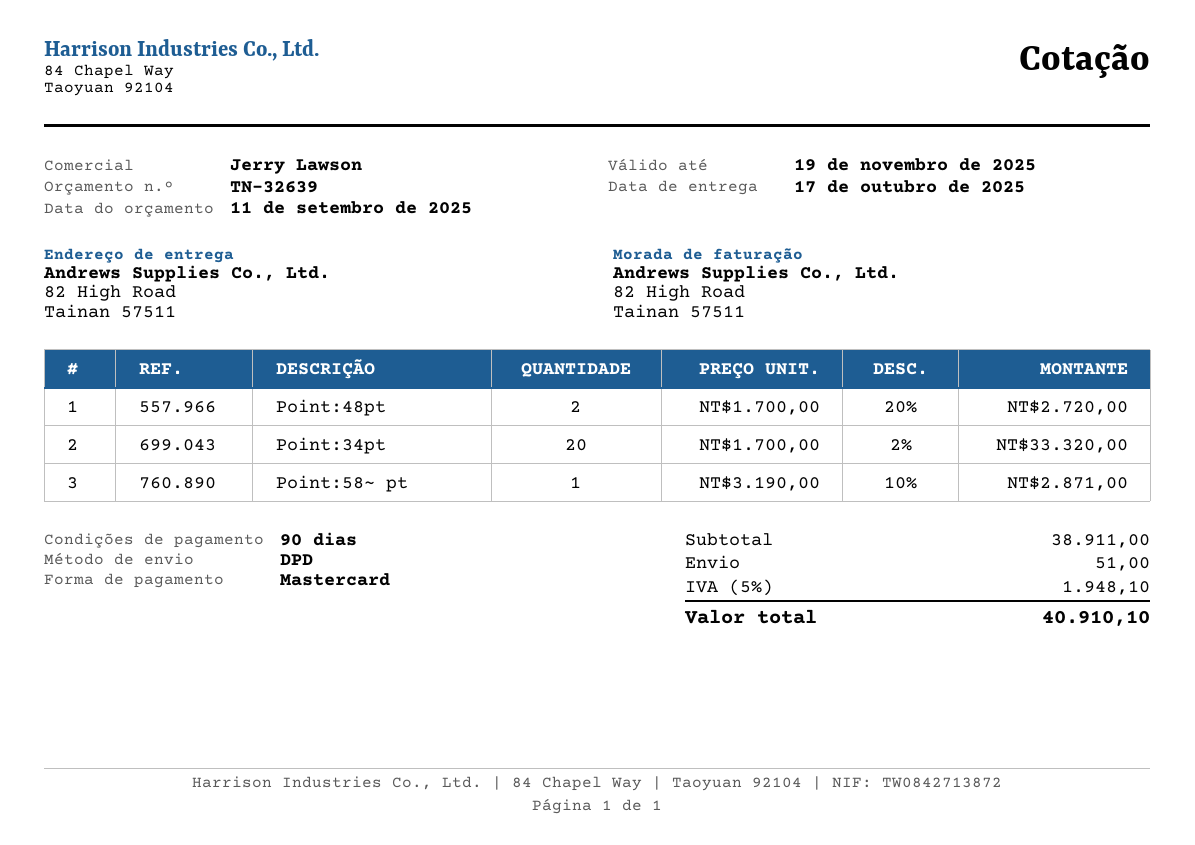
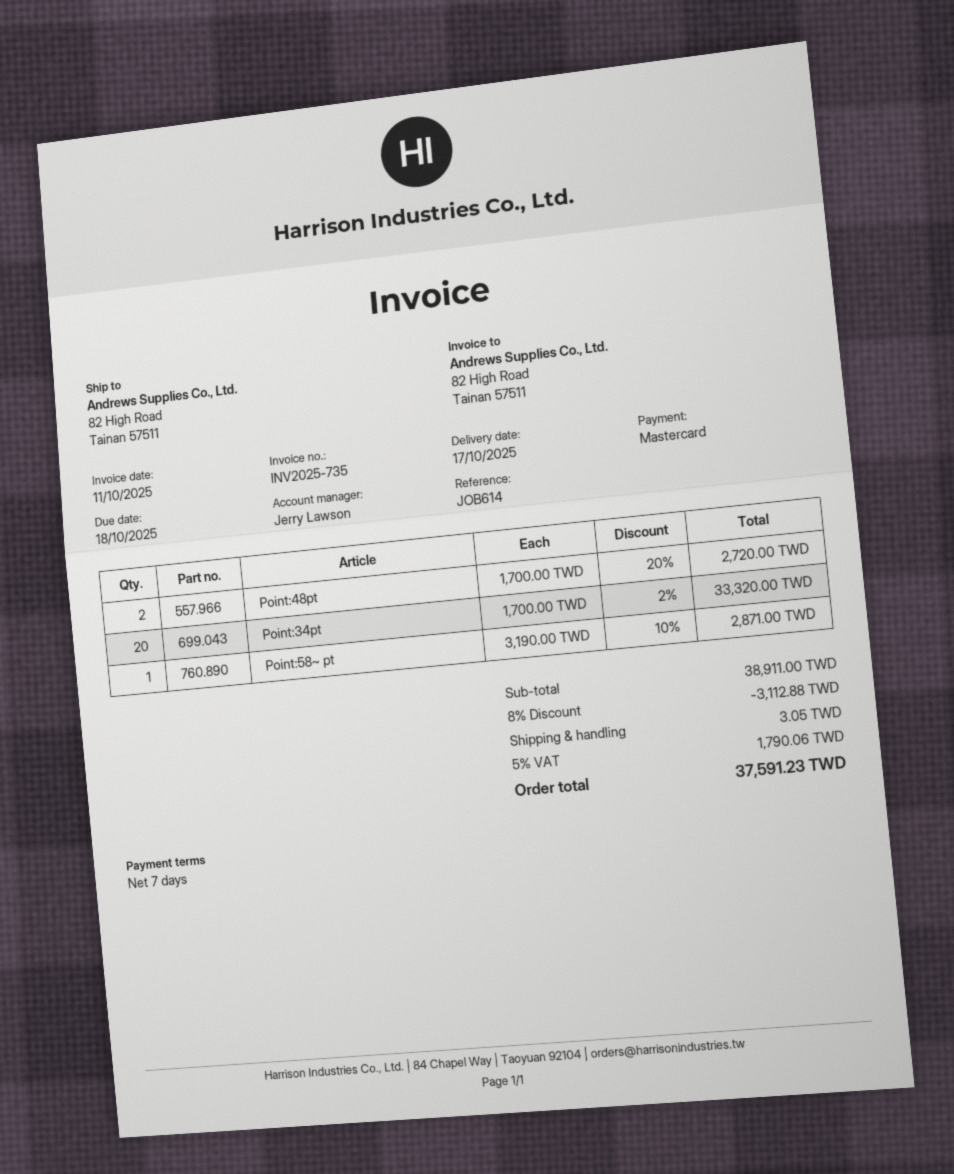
payment terms: 90 days -> 7 days
discount: none -> 8% = 3112.88
shipping: 51.00 -> 3.05
tax: 5% = 1948.10 -> 5% = 1790.06
total: 40910.10 -> 37591.23

